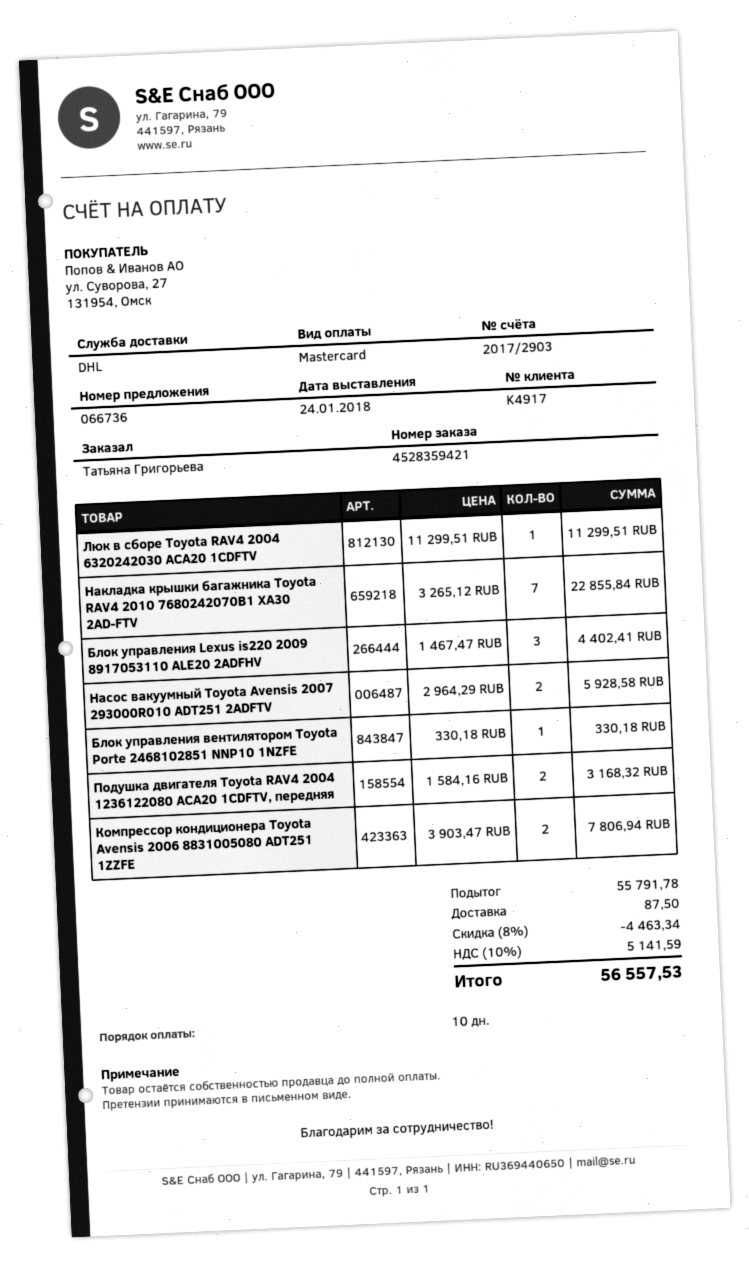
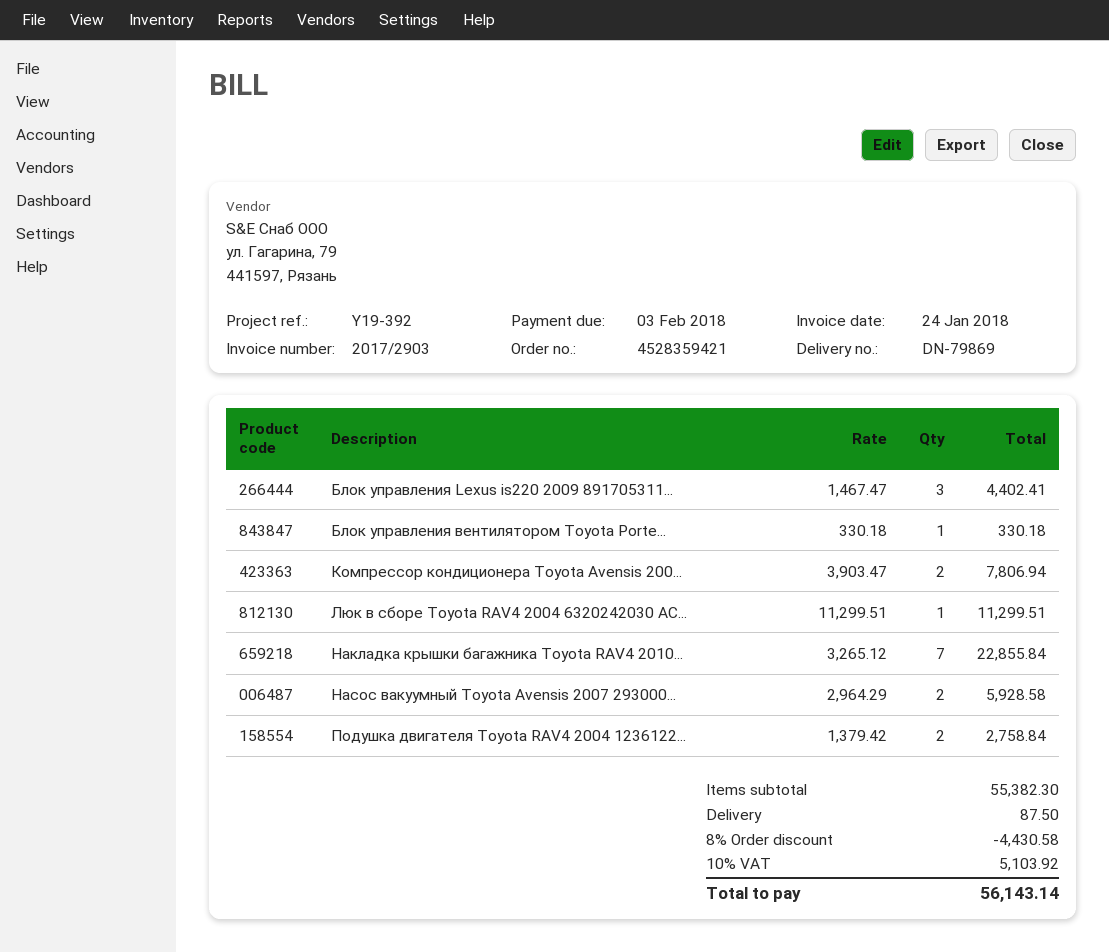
Подушка двигателя Toyota RAV4 2004 1236122080 ACA20 1CDFTV, передняя: 2 x 1584.16 = 3168.32 -> 2 x 1379.42 = 2758.84
subtotal: 55791.78 -> 55382.30
discount: 8% = 4463.34 -> 8% = 4430.58
tax: 10% = 5141.59 -> 10% = 5103.92
total: 56557.53 -> 56143.14

